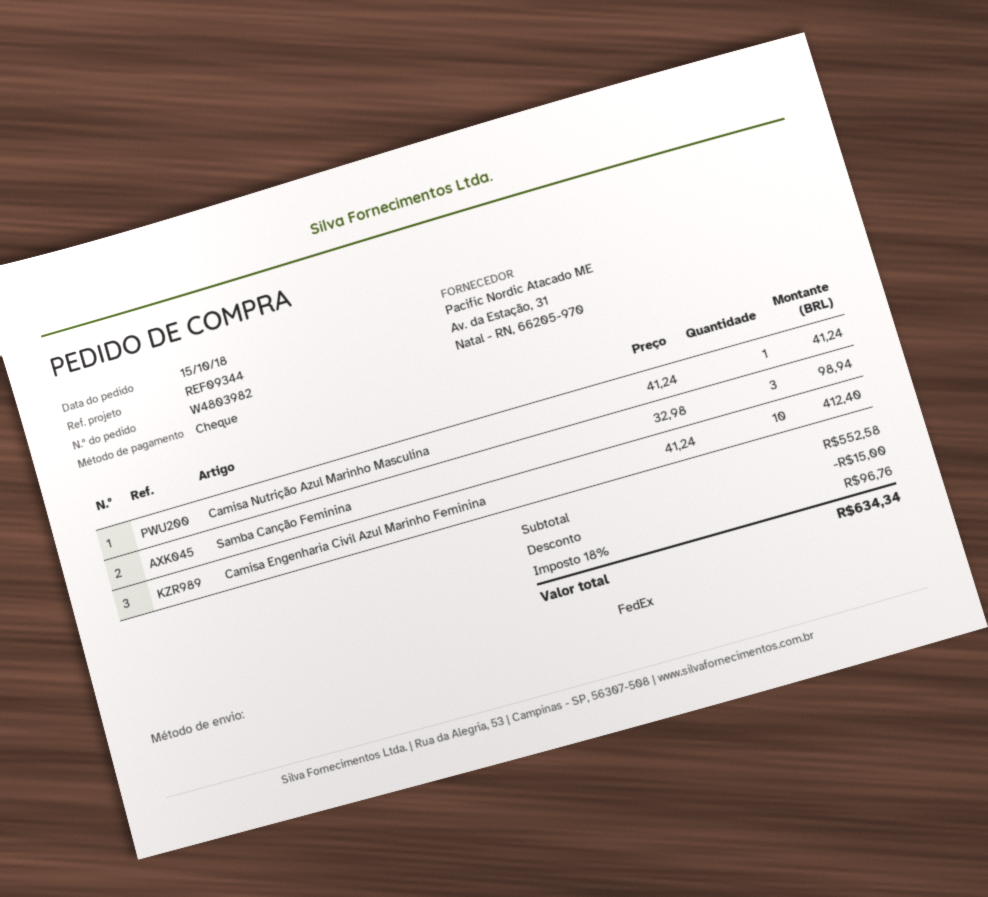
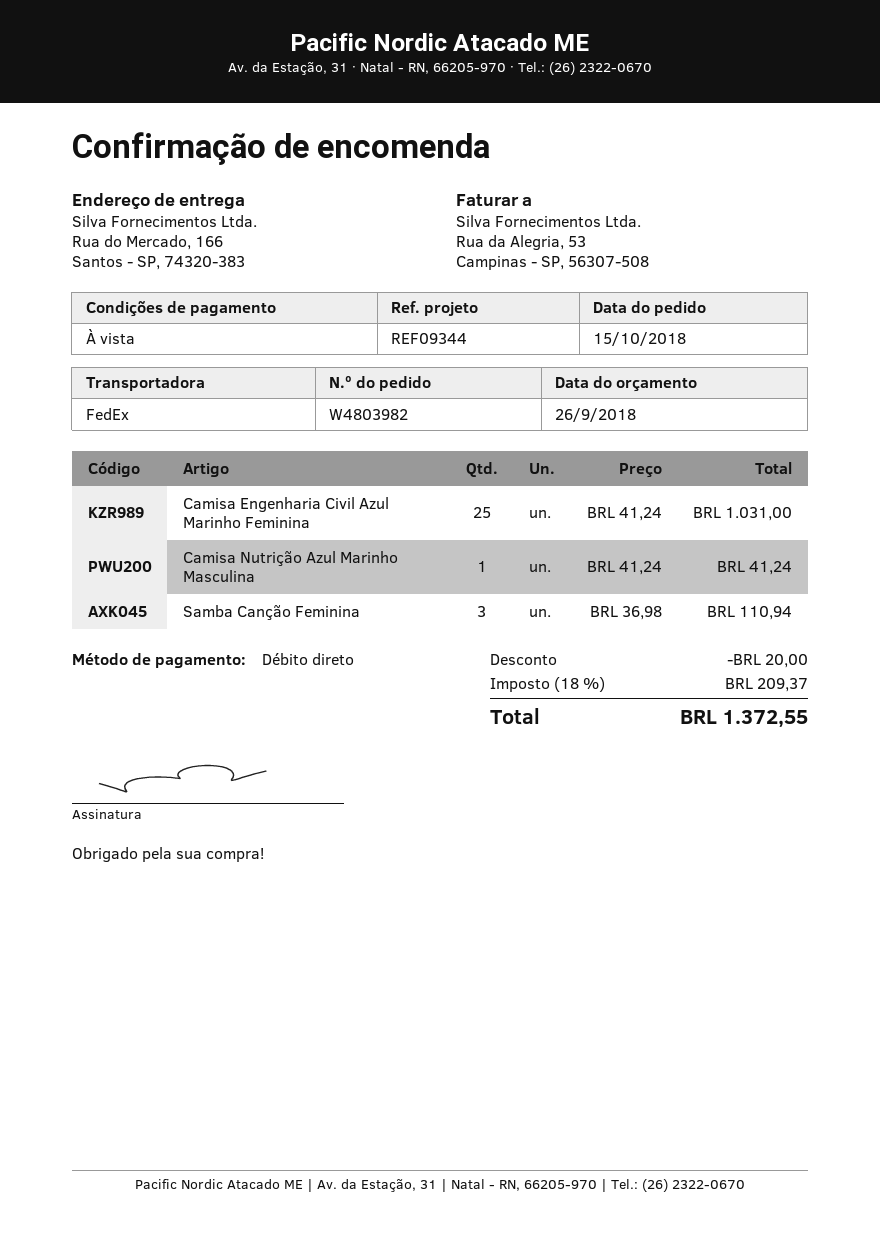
payment method: cheque -> direct debit
Samba Canção Feminina: 3 x 32.98 = 98.94 -> 3 x 36.98 = 110.94
Camisa Engenharia Civil Azul Marinho Feminina: 10 x 41.24 = 412.40 -> 25 x 41.24 = 1031.00
discount: 15.00 -> 20.00
tax: 18% = 96.76 -> 18% = 209.37
total: 634.34 -> 1372.55

